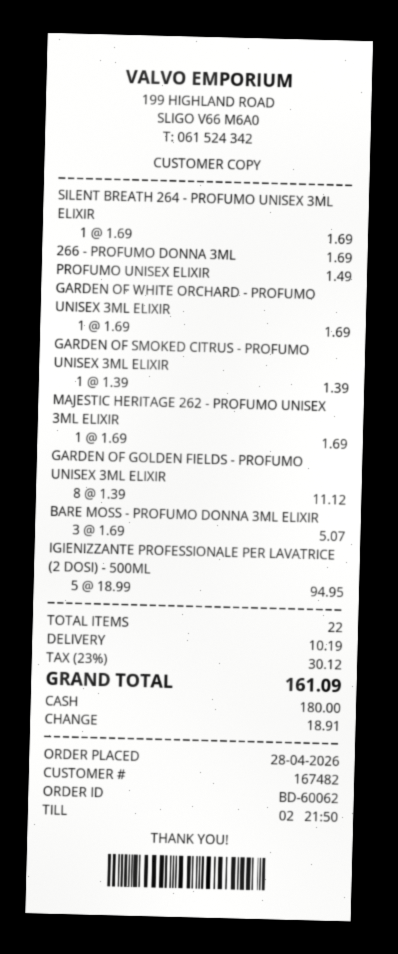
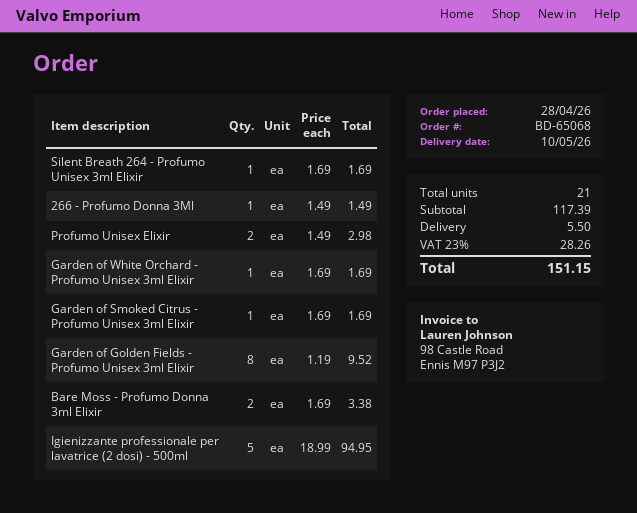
order number: BD-60062 -> BD-65068
266 - PROFUMO DONNA 3ML: 1 x 1.69 = 1.69 -> 1 x 1.49 = 1.49
PROFUMO UNISEX ELIXIR: 1 x 1.49 = 1.49 -> 2 x 1.49 = 2.98
GARDEN OF SMOKED CITRUS - PROFUMO UNISEX 3ML ELIXIR: 1 x 1.39 = 1.39 -> 1 x 1.69 = 1.69
MAJESTIC HERITAGE 262 - PROFUMO UNISEX 3ML ELIXIR: 1 x 1.69 = 1.69 -> none
GARDEN OF GOLDEN FIELDS - PROFUMO UNISEX 3ML ELIXIR: 8 x 1.39 = 11.12 -> 8 x 1.19 = 9.52
BARE MOSS - PROFUMO DONNA 3ML ELIXIR: 3 x 1.69 = 5.07 -> 2 x 1.69 = 3.38
total quantity: 22 -> 21
shipping: 10.19 -> 5.50
tax: 23% = 30.12 -> 23% = 28.26
total: 161.09 -> 151.15

